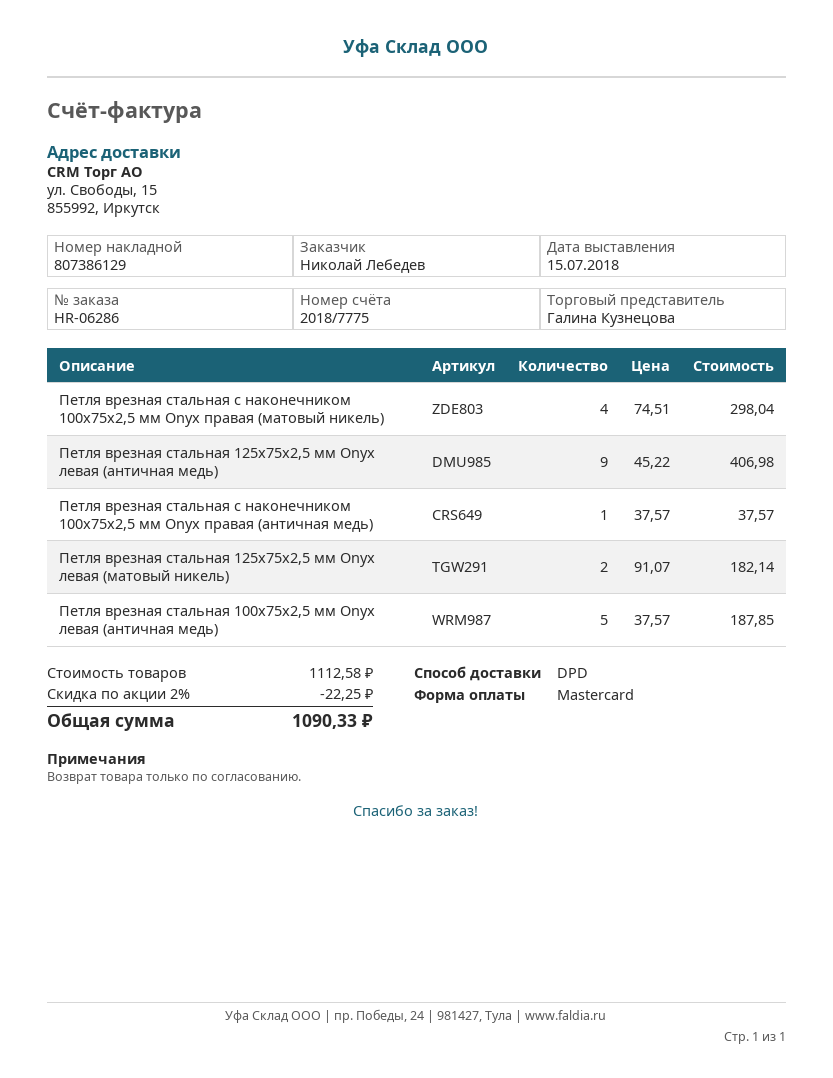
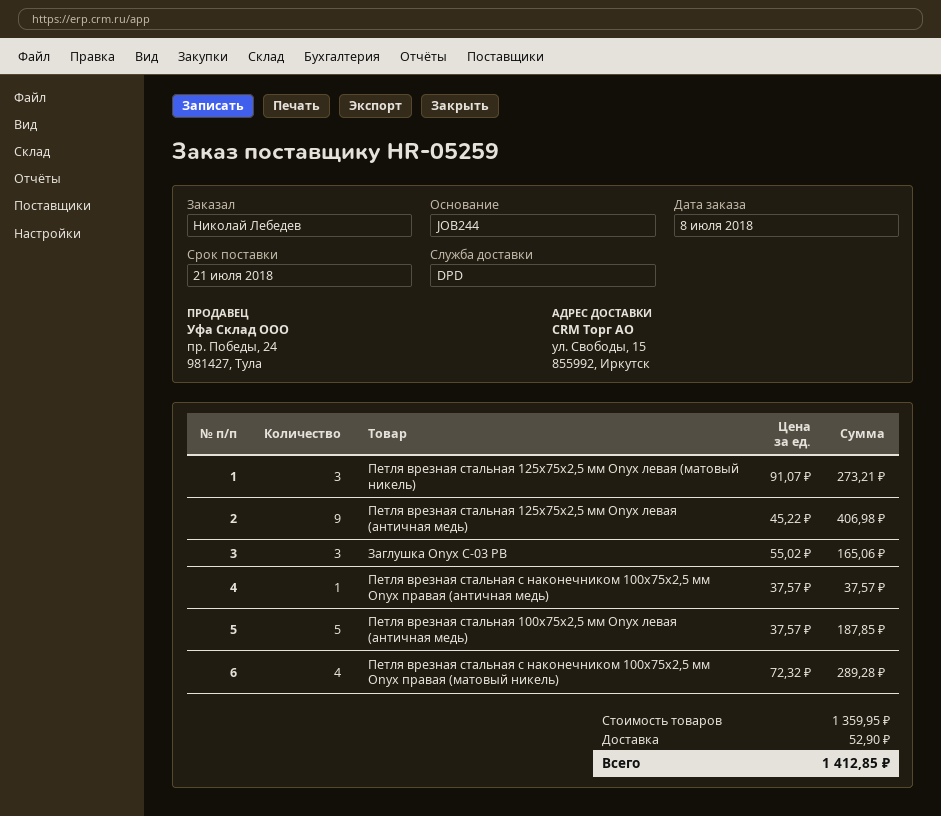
order number: HR-06286 -> HR-05259
Петля врезная стальная с наконечником 100х75х2,5 мм Onyx правая (матовый никель): 4 x 74.51 = 298.04 -> 4 x 72.32 = 289.28
Петля врезная стальная 125х75х2,5 мм Onyx левая (матовый никель): 2 x 91.07 = 182.14 -> 3 x 91.07 = 273.21
Заглушка Onyx C-03 PB: none -> 3 x 55.02 = 165.06
subtotal: 1112.58 -> 1359.95
discount: 2% = 22.25 -> none
shipping: none -> 52.90
total: 1090.33 -> 1412.85

